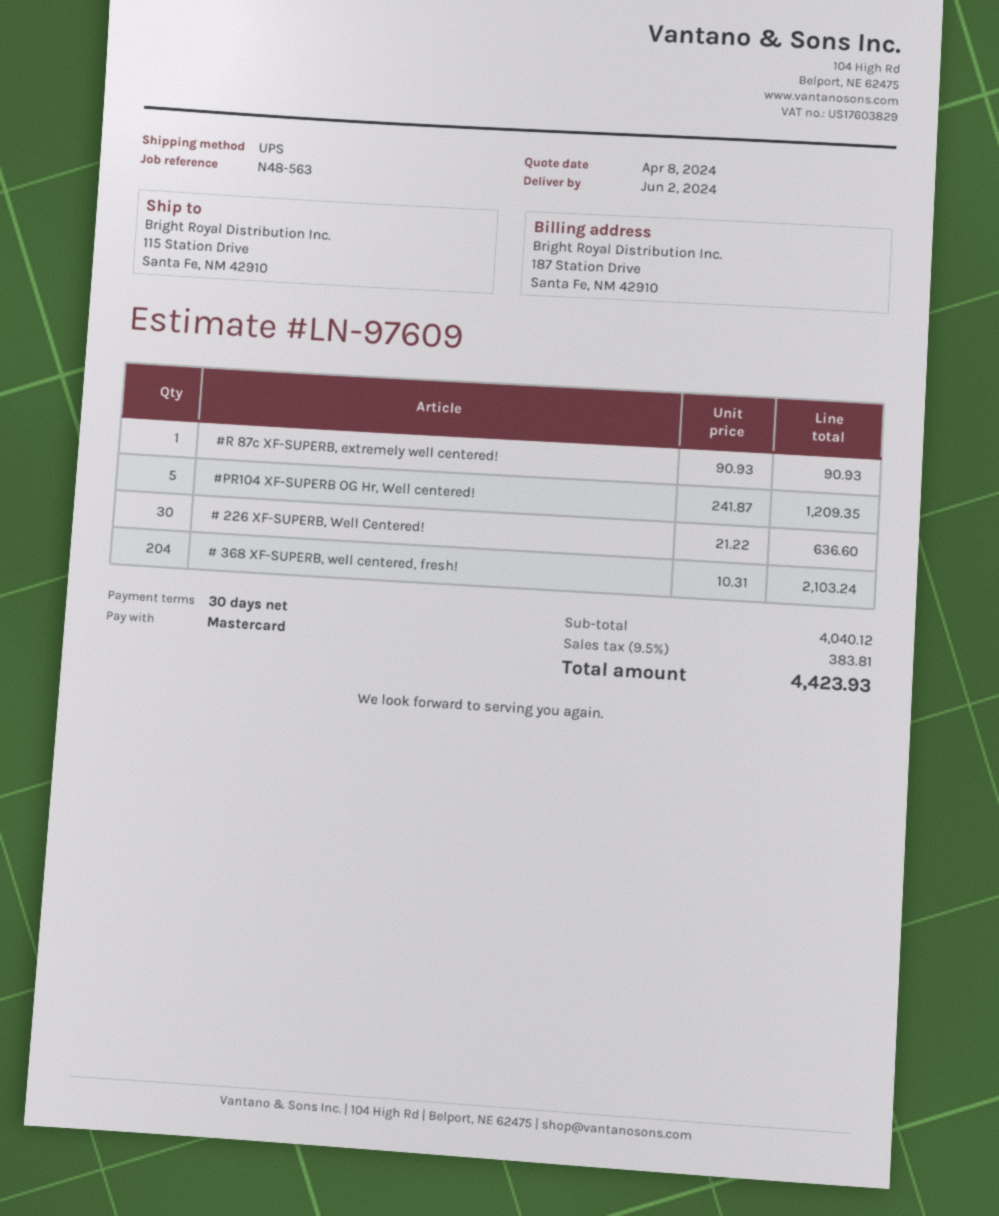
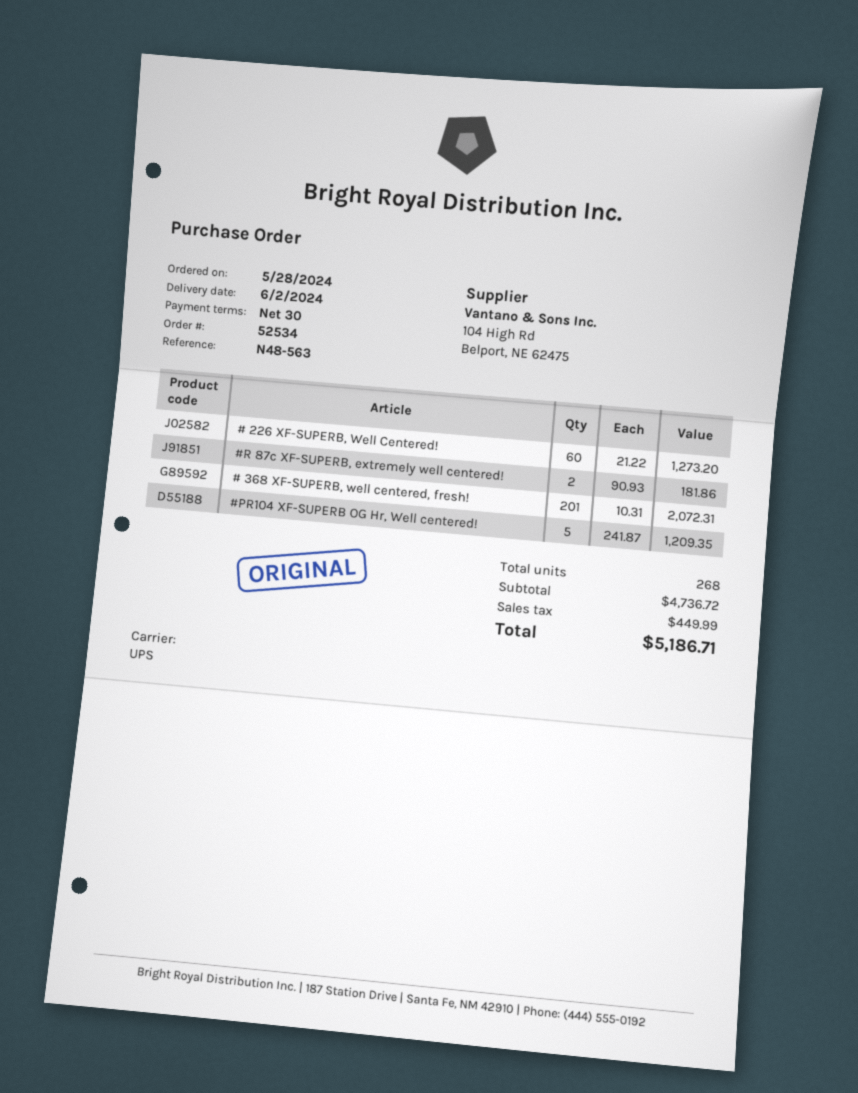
#R 87c XF-SUPERB, extremely well centered!: 1 x 90.93 = 90.93 -> 2 x 90.93 = 181.86
# 226 XF-SUPERB, Well Centered!: 30 x 21.22 = 636.60 -> 60 x 21.22 = 1273.20
# 368 XF-SUPERB, well centered, fresh!: 204 x 10.31 = 2103.24 -> 201 x 10.31 = 2072.31
subtotal: 4040.12 -> 4736.72
tax: 383.81 -> 449.99
total: 4423.93 -> 5186.71

